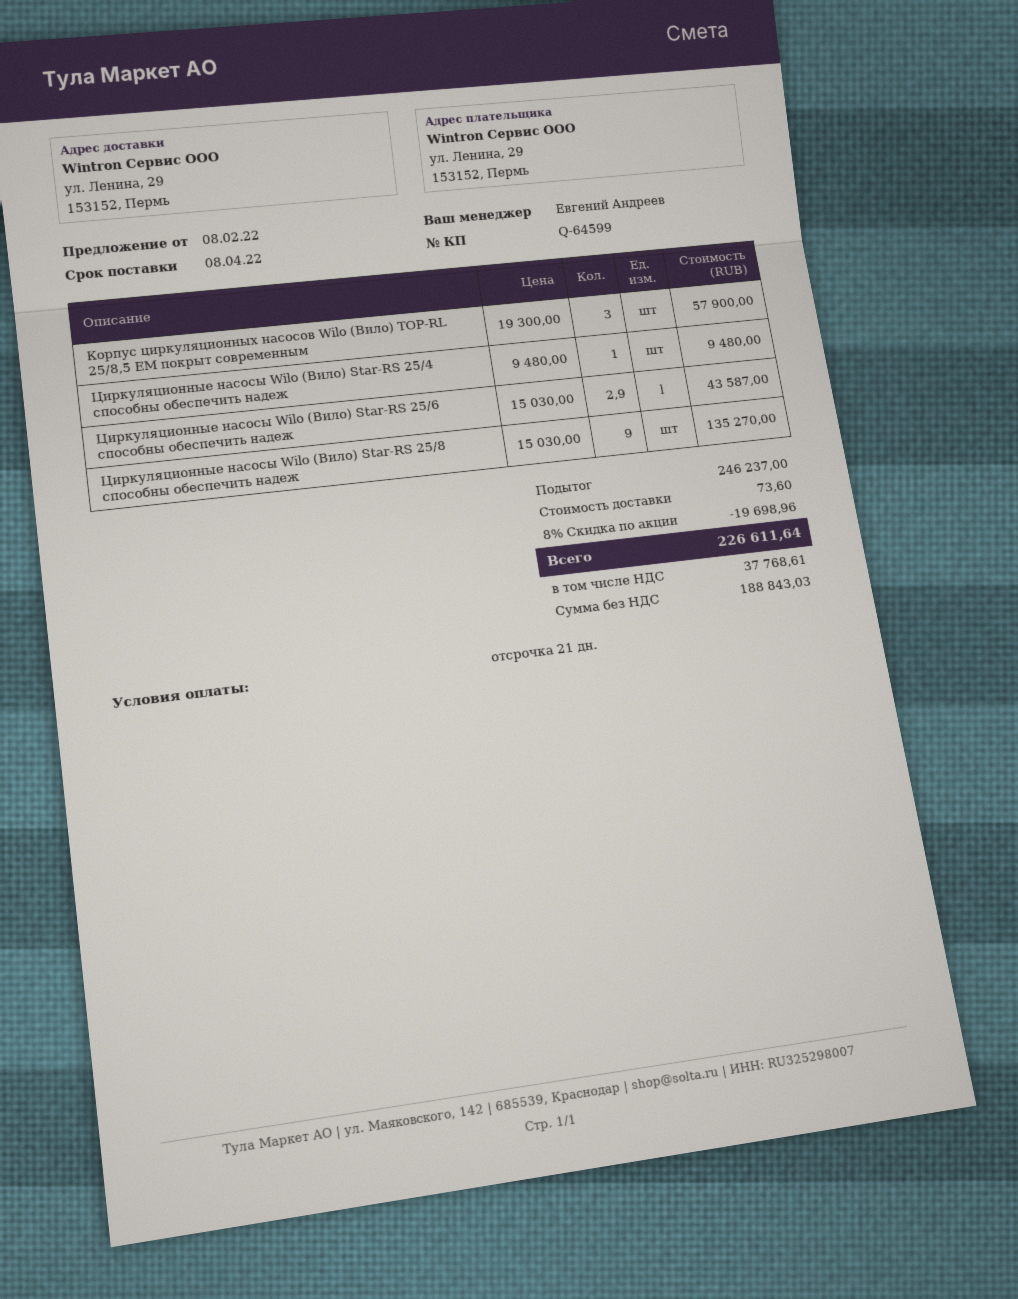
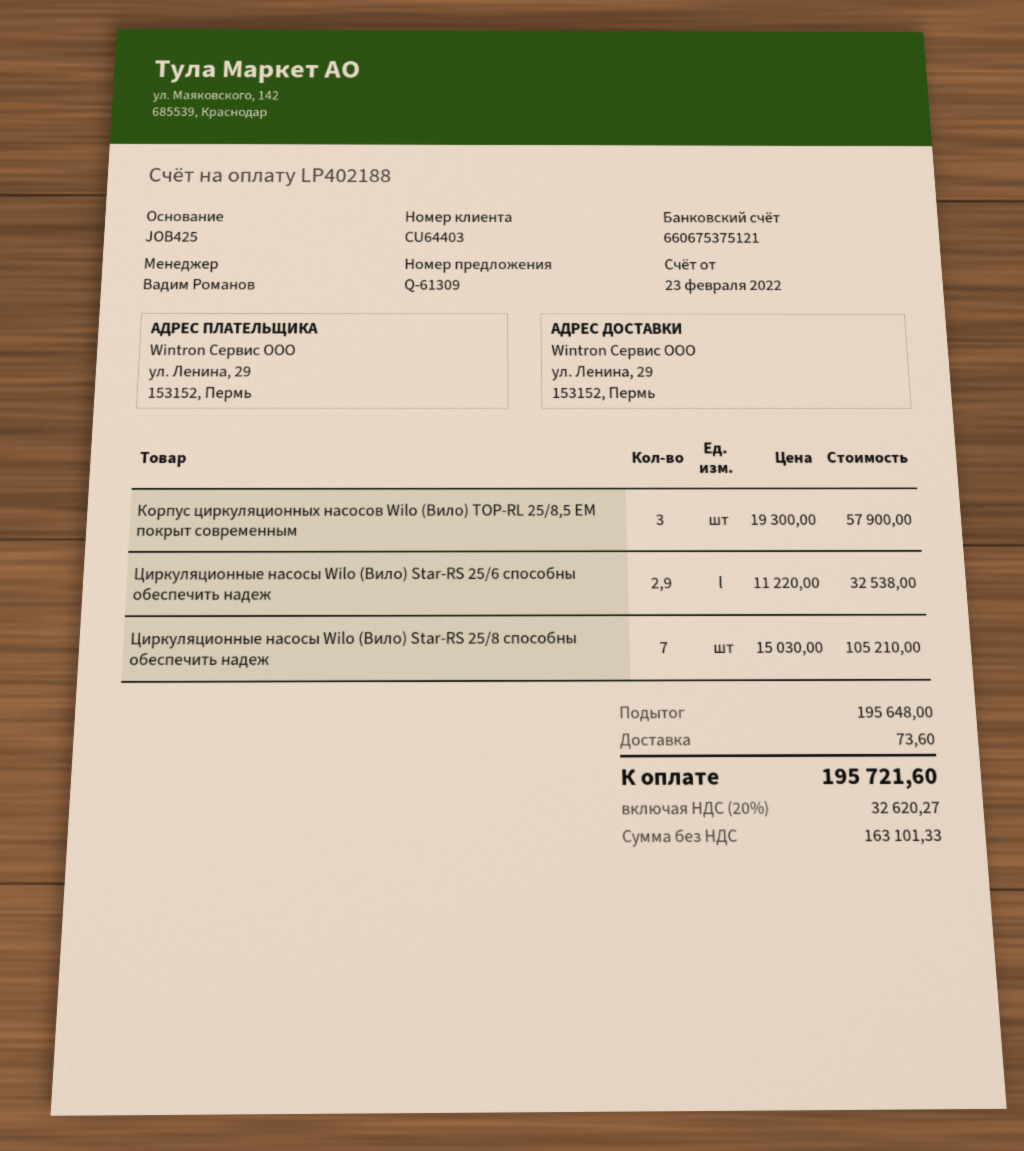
quote number: Q-64599 -> Q-61309
sales rep: Евгений Андреев -> Вадим Романов
Циркуляционные насосы Wilo (Вило) Star-RS 25/4 способны обеспечить надеж: 1 x 9480.00 = 9480.00 -> none
Циркуляционные насосы Wilo (Вило) Star-RS 25/6 способны обеспечить надеж: 2.9 x 15030.00 = 43587.00 -> 2.9 x 11220.00 = 32538.00
Циркуляционные насосы Wilo (Вило) Star-RS 25/8 способны обеспечить надеж: 9 x 15030.00 = 135270.00 -> 7 x 15030.00 = 105210.00
subtotal: 246237.00 -> 195648.00
discount: 8% = 19698.96 -> none
net: 188843.03 -> 163101.33
tax: 37768.61 -> 32620.27
total: 226611.64 -> 195721.60

